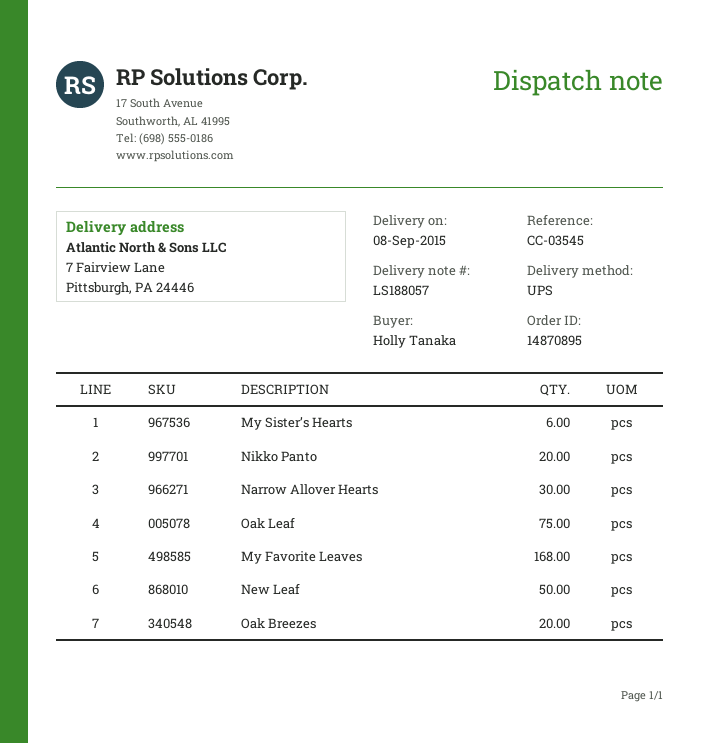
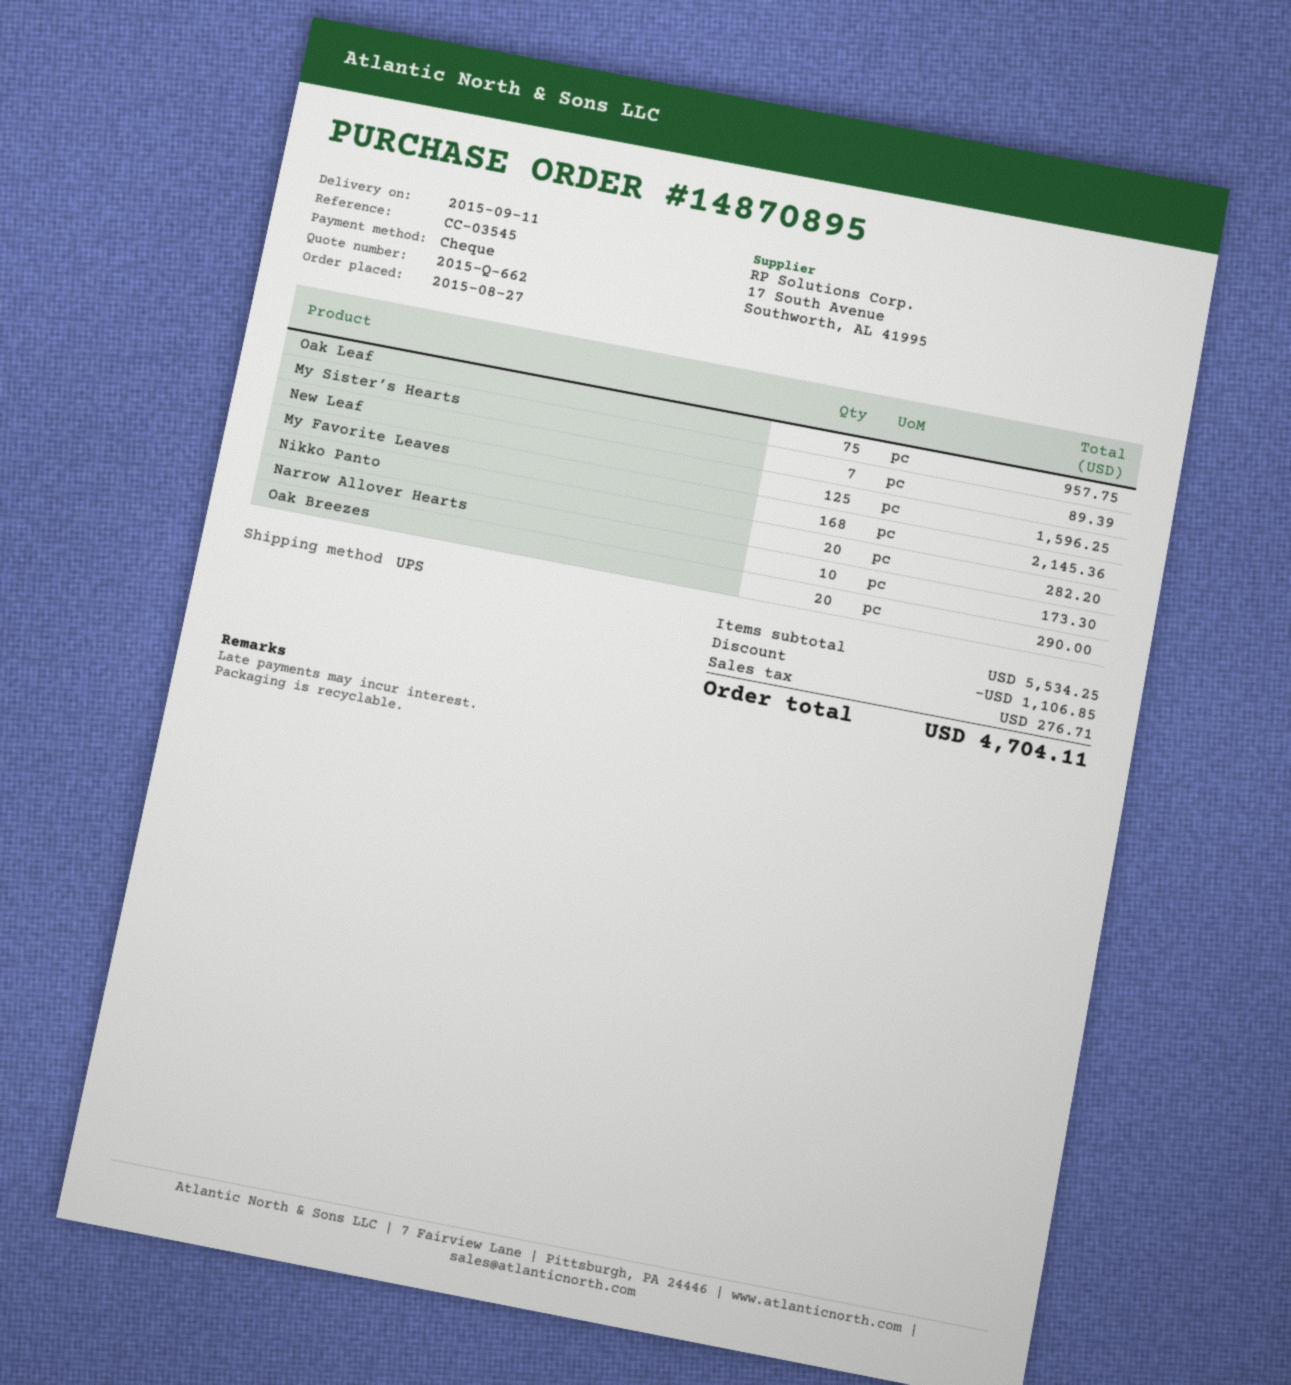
delivery date: 2015-09-08 -> 2015-09-11
My Sister’s Hearts: 6 -> 7
Narrow Allover Hearts: 30 -> 10
New Leaf: 50 -> 125

